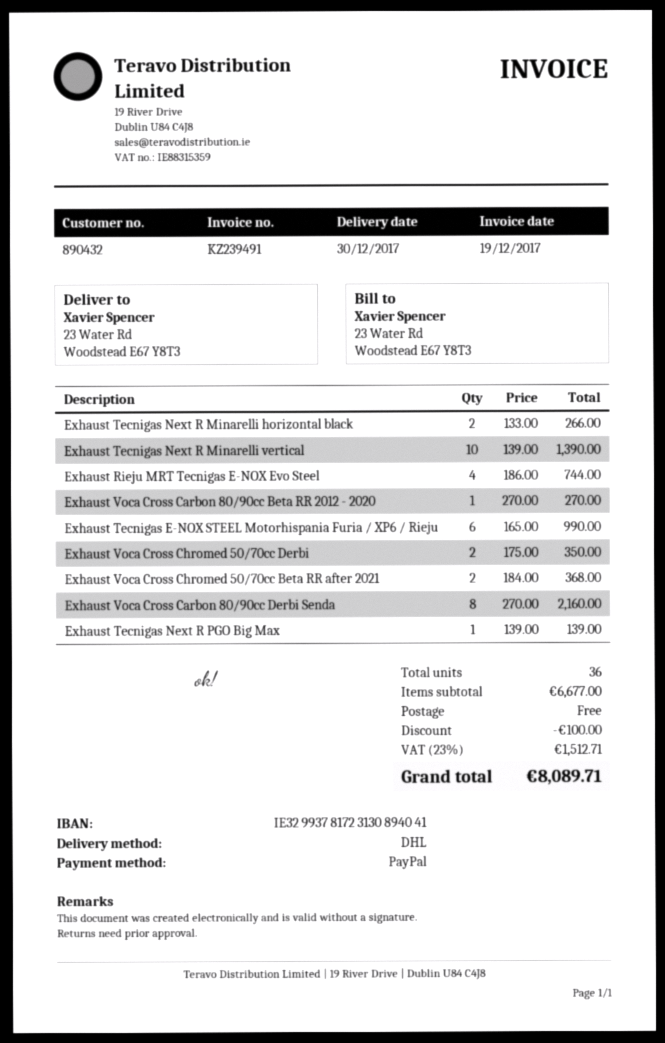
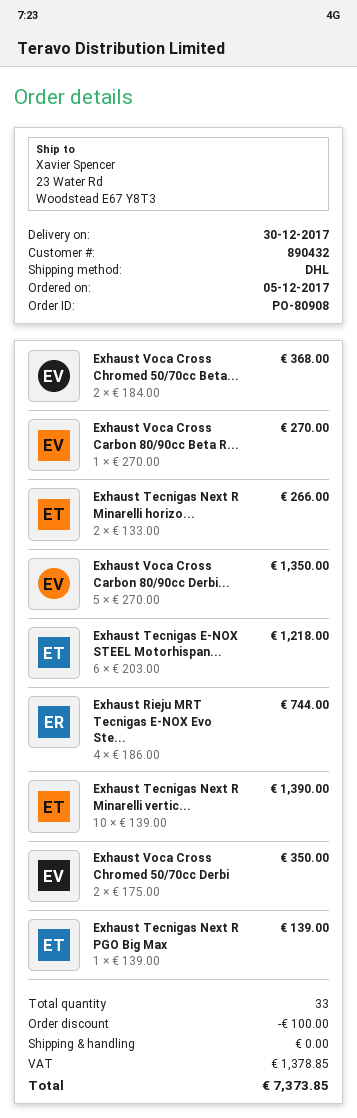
Exhaust Tecnigas E-NOX STEEL Motorhispania Furia / XP6 / Rieju: 6 x 165.00 = 990.00 -> 6 x 203.00 = 1218.00
Exhaust Voca Cross Carbon 80/90cc Derbi Senda: 8 x 270.00 = 2160.00 -> 5 x 270.00 = 1350.00
total quantity: 36 -> 33
tax: 1512.71 -> 1378.85
total: 8089.71 -> 7373.85

